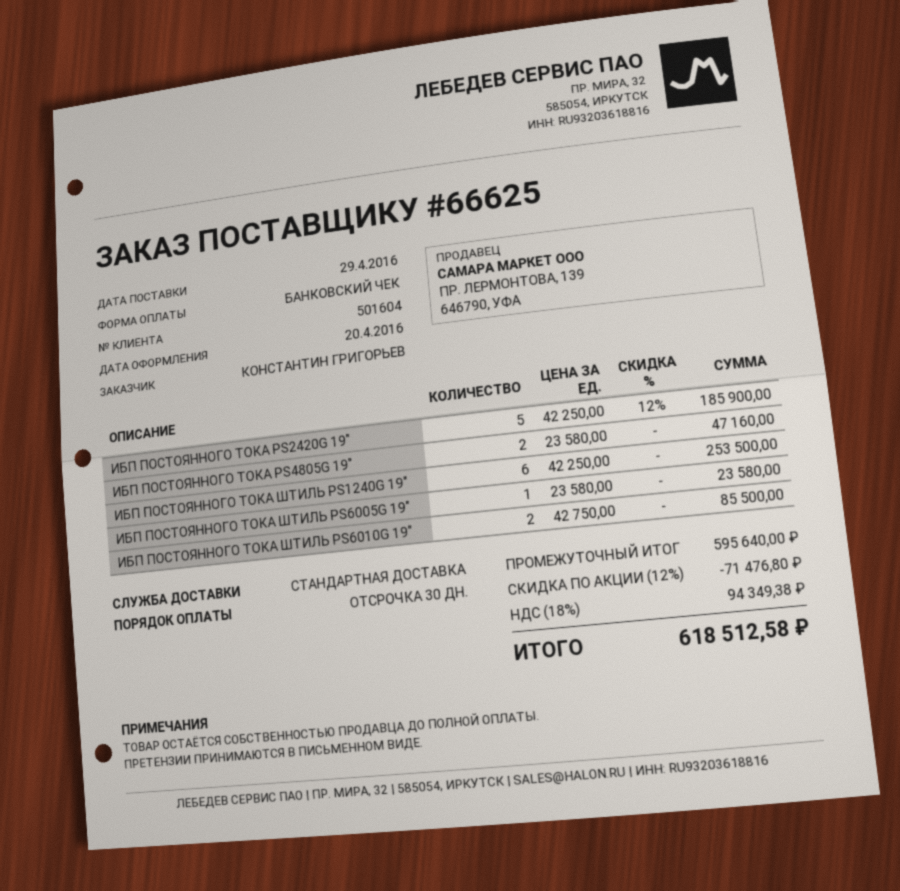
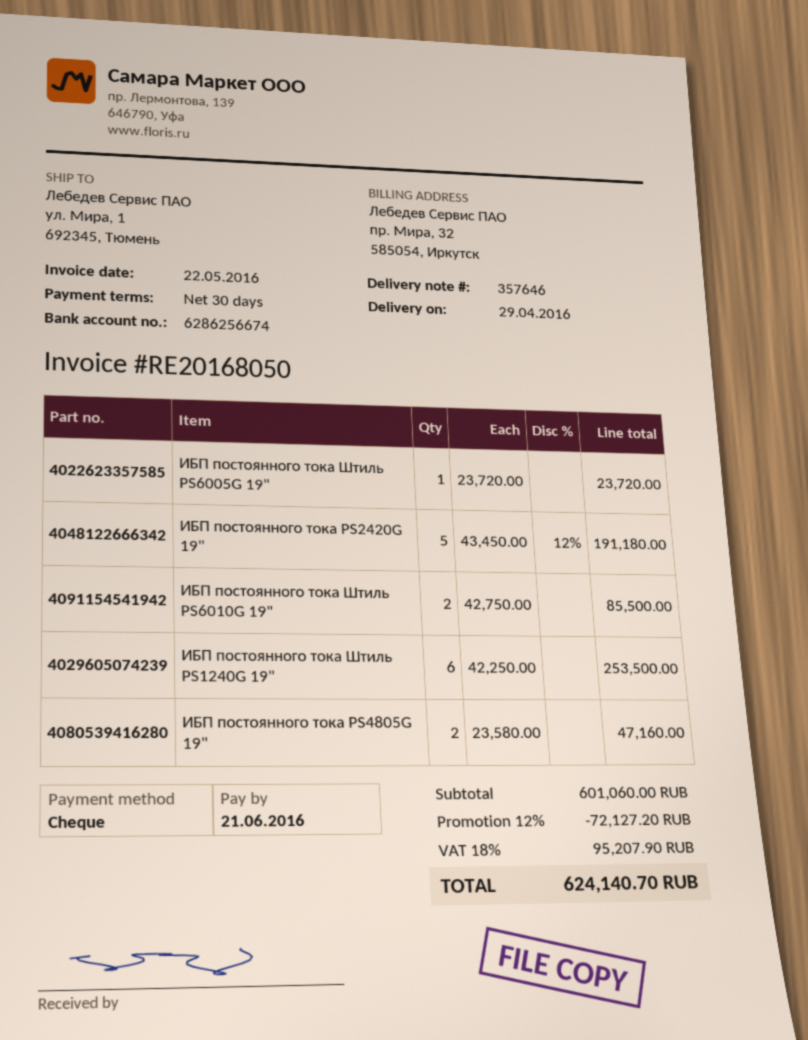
ИБП ПОСТОЯННОГО ТОКА PS2420G 19": 5 x 42250.00 - 12% = 185900.00 -> 5 x 43450.00 - 12% = 191180.00
ИБП ПОСТОЯННОГО ТОКА ШТИЛЬ PS6005G 19": 1 x 23580.00 = 23580.00 -> 1 x 23720.00 = 23720.00
subtotal: 595640.00 -> 601060.00
discount: 12% = 71476.80 -> 12% = 72127.20
tax: 18% = 94349.38 -> 18% = 95207.90
total: 618512.58 -> 624140.70

